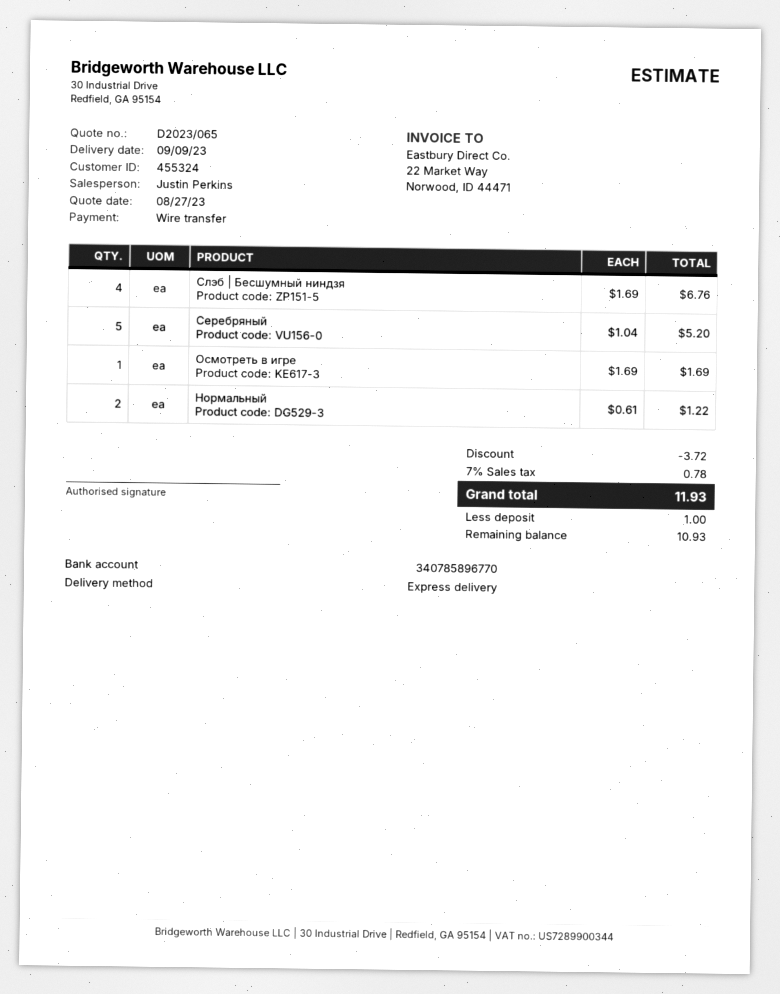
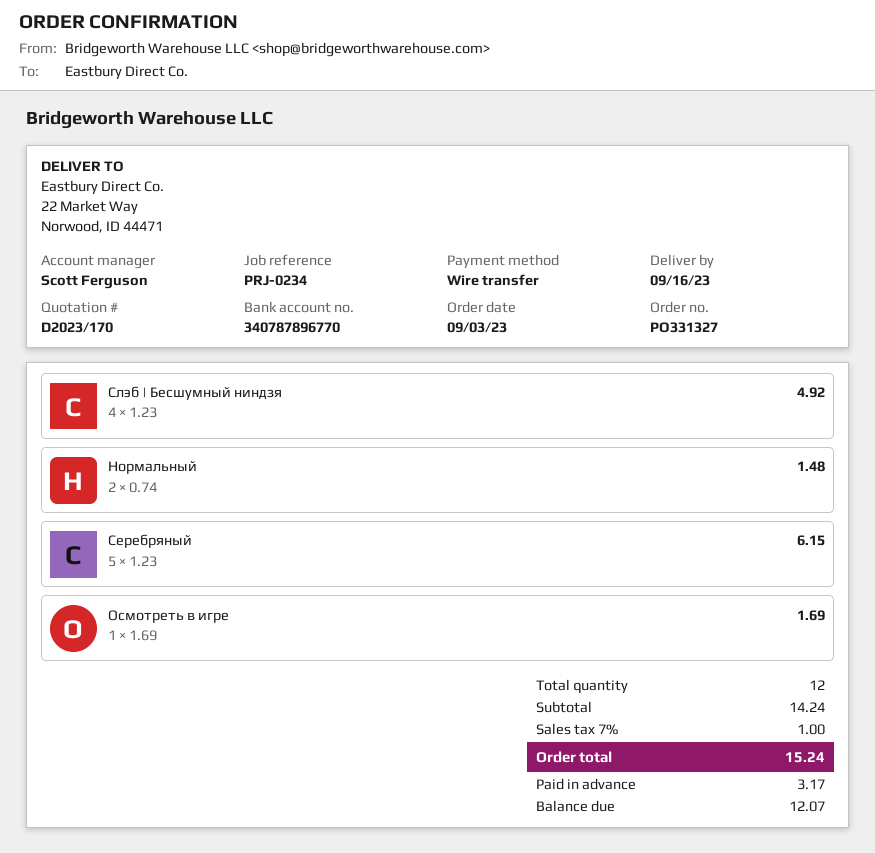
quote number: D2023/065 -> D2023/170
delivery date: 2023-09-09 -> 2023-09-16
sales rep: Justin Perkins -> Scott Ferguson
bank account: 340785896770 -> 340787896770
Слэб | Бесшумный ниндзя: 4 x 1.69 = 6.76 -> 4 x 1.23 = 4.92
Серебряный: 5 x 1.04 = 5.20 -> 5 x 1.23 = 6.15
Нормальный: 2 x 0.61 = 1.22 -> 2 x 0.74 = 1.48
discount: 3.72 -> none
tax: 7% = 0.78 -> 7% = 1.00
total: 11.93 -> 15.24
deposit: 1.00 -> 3.17
balance: 10.93 -> 12.07

